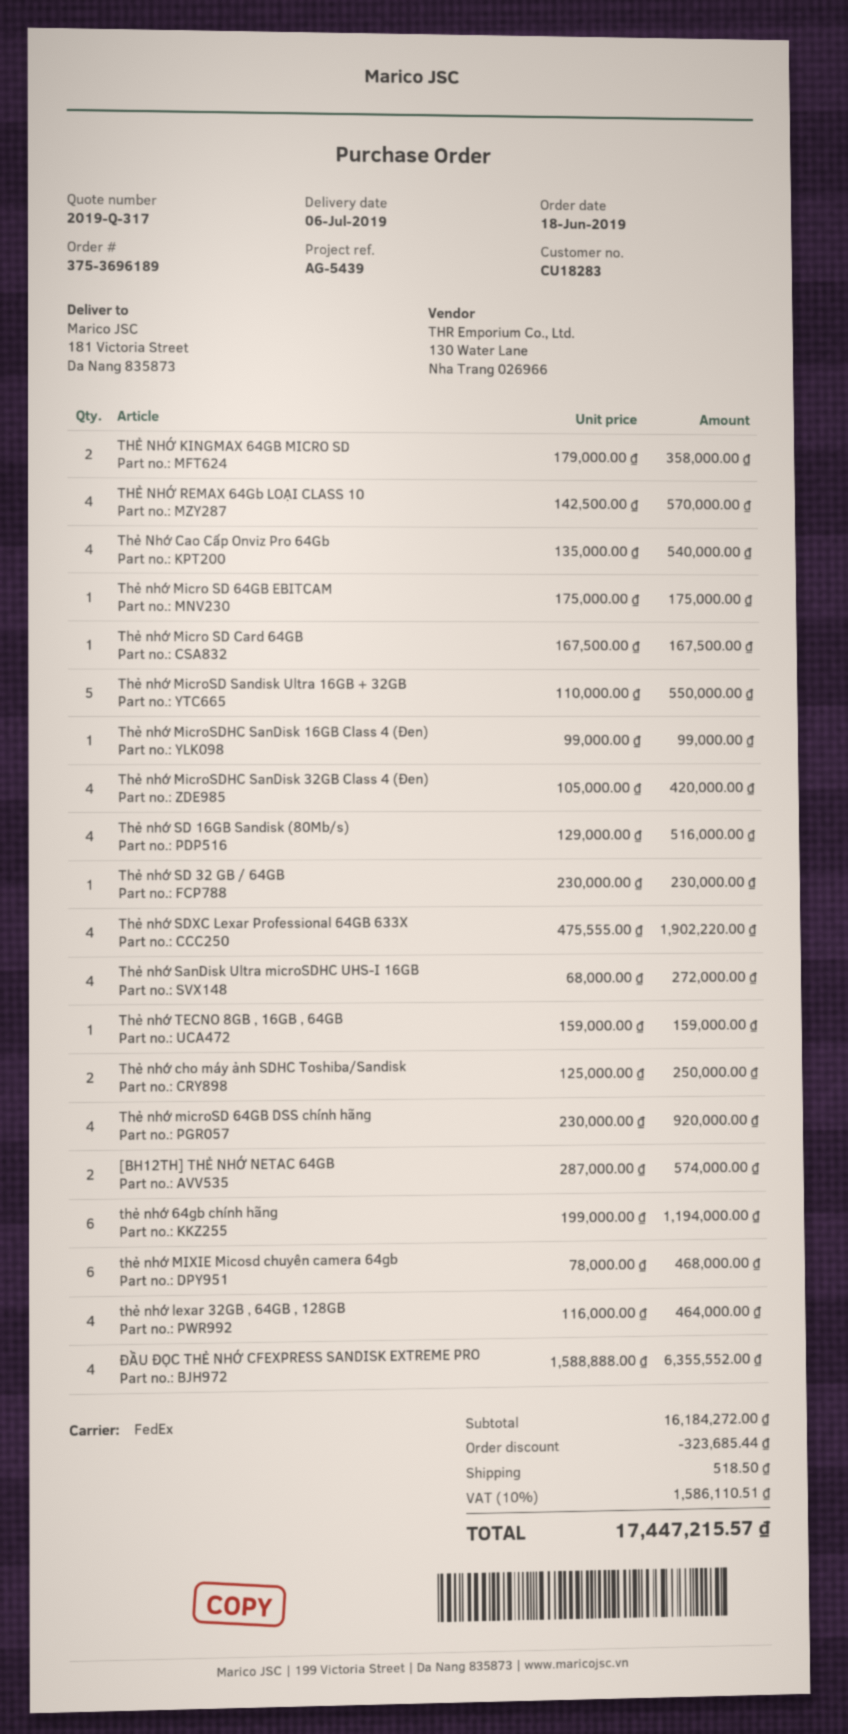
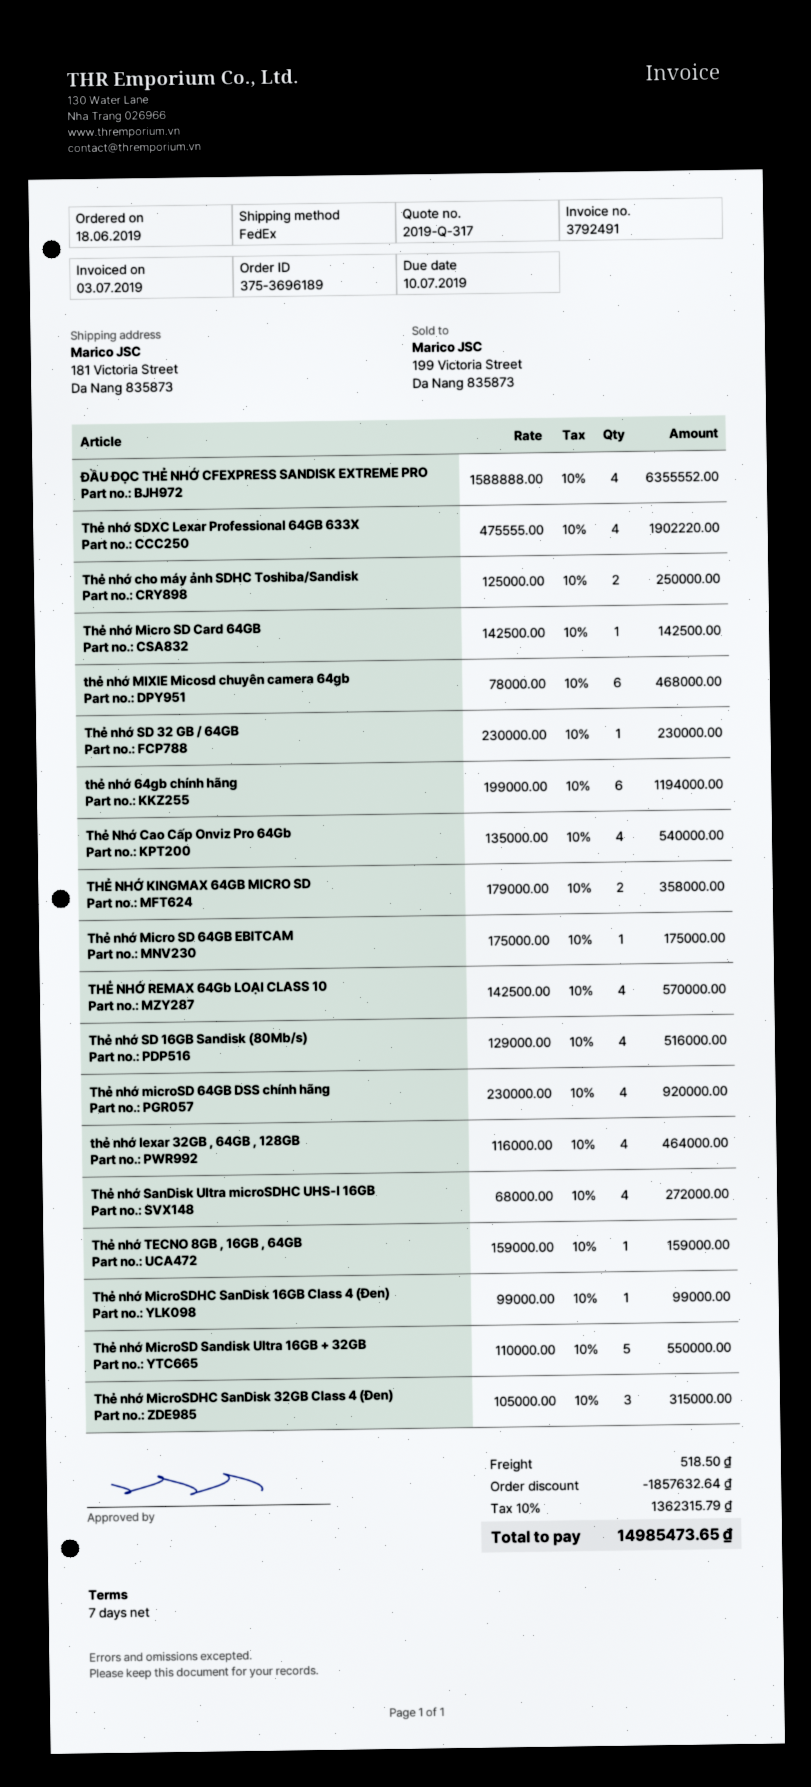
Thẻ nhớ Micro SD Card 64GB: 1 x 167500.00 = 167500.00 -> 1 x 142500.00 = 142500.00
Thẻ nhớ MicroSDHC SanDisk 32GB Class 4 (Đen): 4 x 105000.00 = 420000.00 -> 3 x 105000.00 = 315000.00
[BH12TH] THẺ NHỚ NETAC 64GB: 2 x 287000.00 = 574000.00 -> none
discount: 323685.44 -> 1857632.64
tax: 10% = 1586110.51 -> 10% = 1362315.79
total: 17447215.57 -> 14985473.65

